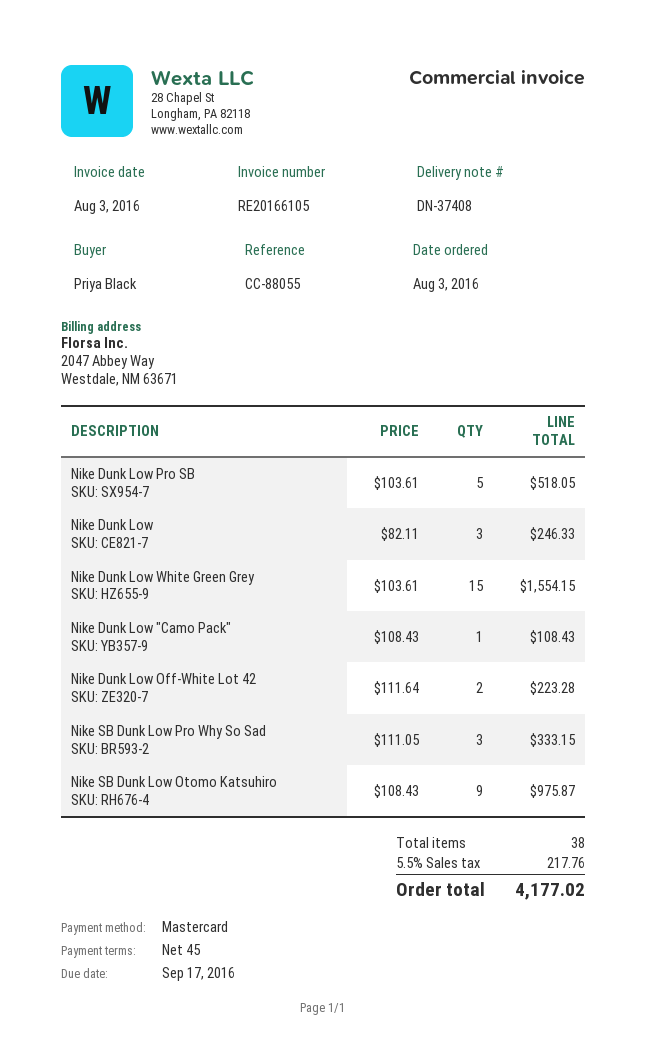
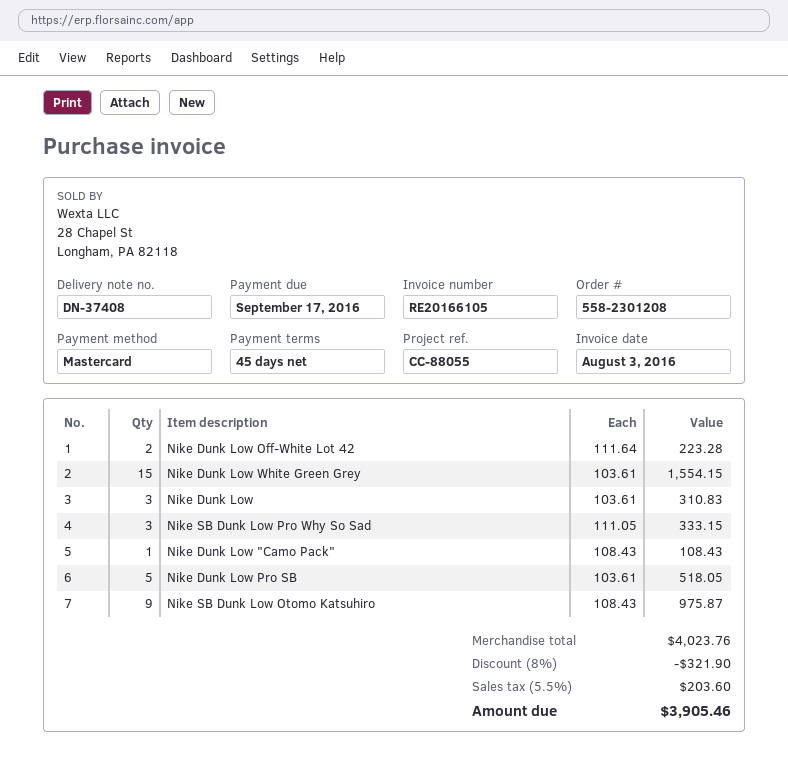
Nike Dunk Low: 3 x 82.11 = 246.33 -> 3 x 103.61 = 310.83
discount: none -> 8% = 321.90
tax: 5.5% = 217.76 -> 5.5% = 203.60
total: 4177.02 -> 3905.46

